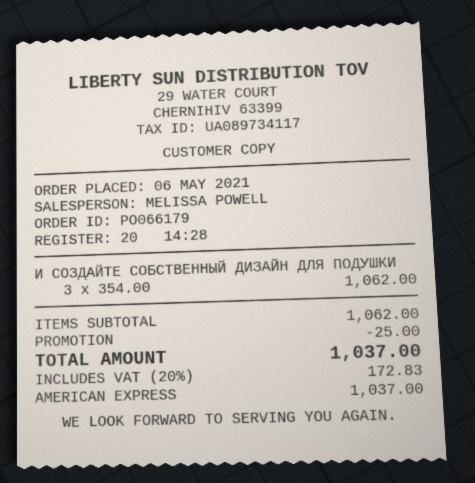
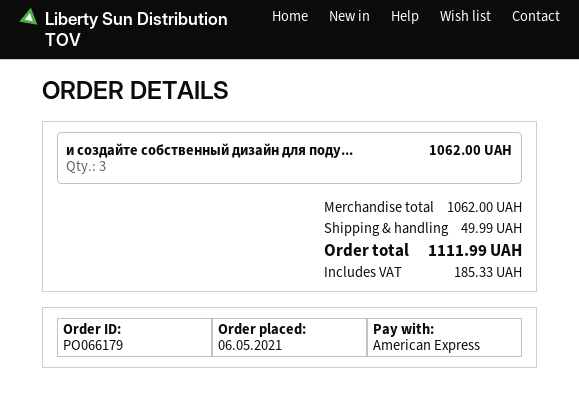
discount: 25.00 -> none
shipping: none -> 49.99
tax: 172.83 -> 185.33
total: 1037.00 -> 1111.99

